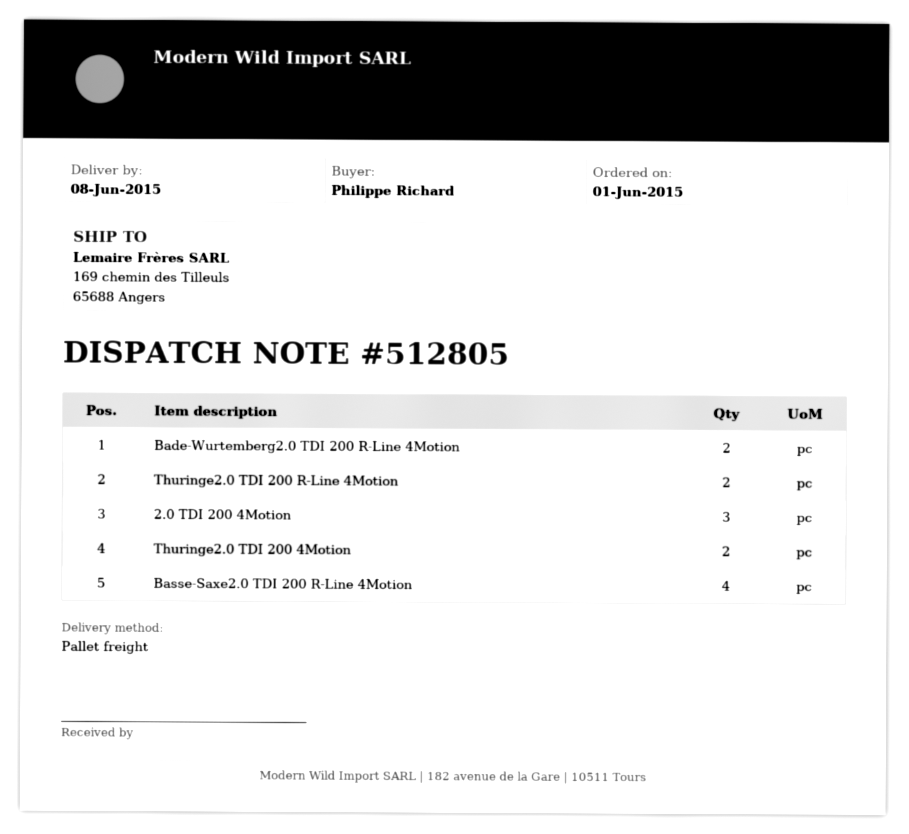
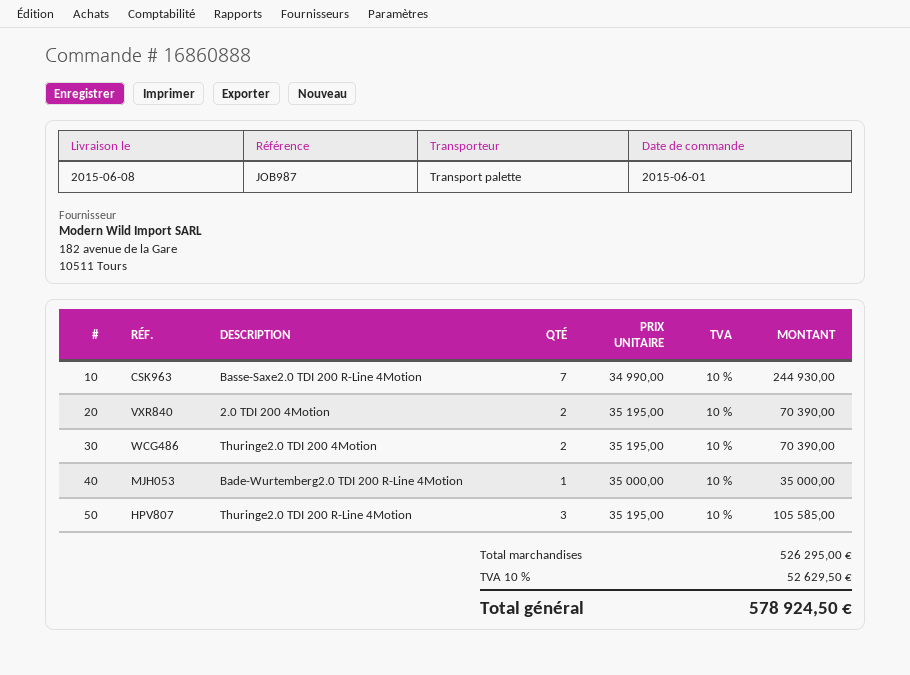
Bade-Wurtemberg2.0 TDI 200 R-Line 4Motion: 2 -> 1
Thuringe2.0 TDI 200 R-Line 4Motion: 2 -> 3
2.0 TDI 200 4Motion: 3 -> 2
Basse-Saxe2.0 TDI 200 R-Line 4Motion: 4 -> 7

